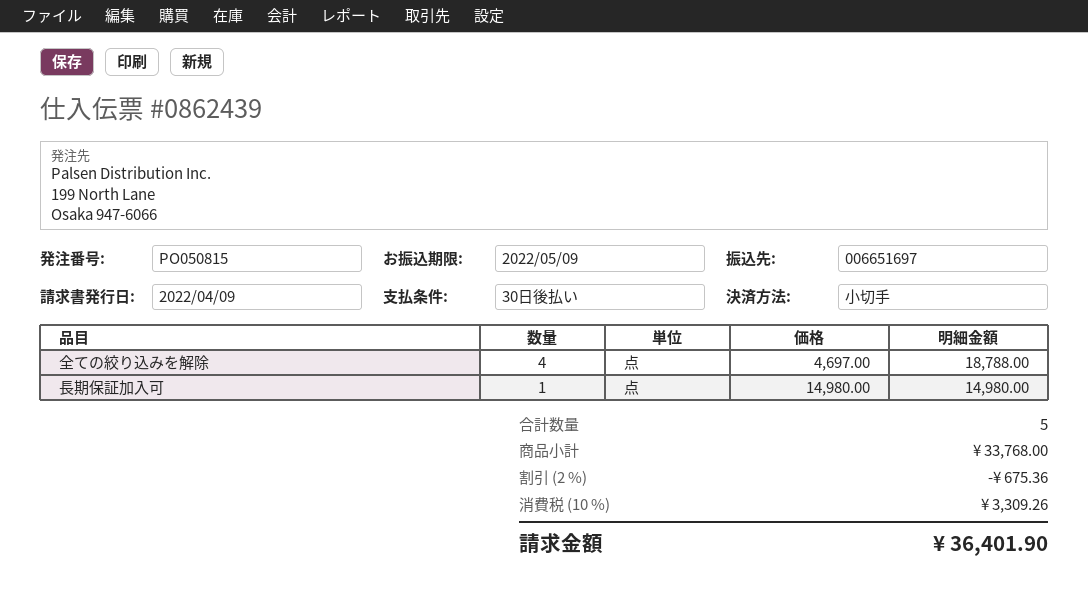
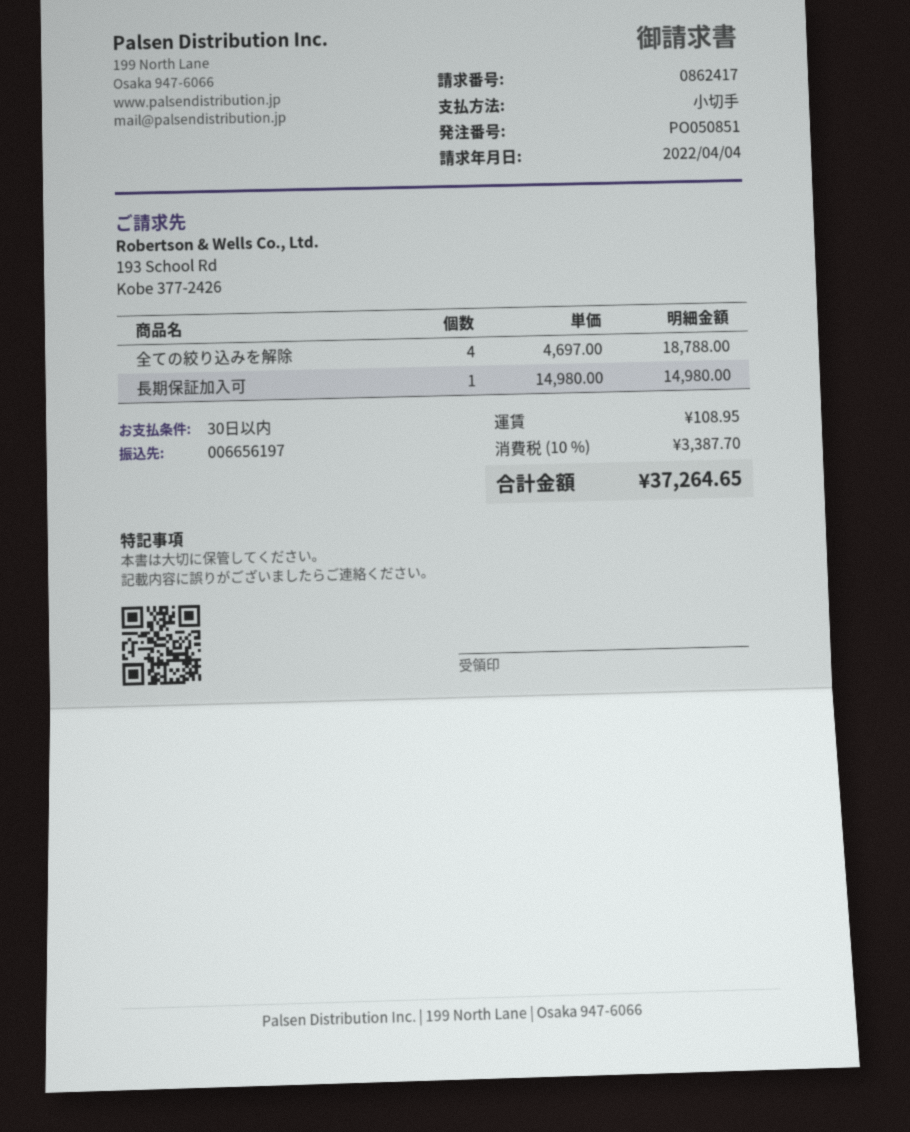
order number: PO050815 -> PO050851
invoice number: 0862439 -> 0862417
invoice date: 2022-04-09 -> 2022-04-04
bank account: 006651697 -> 006656197
discount: 2% = 675.36 -> none
shipping: none -> 108.95
tax: 10% = 3309.26 -> 10% = 3387.70
total: 36401.90 -> 37264.65

